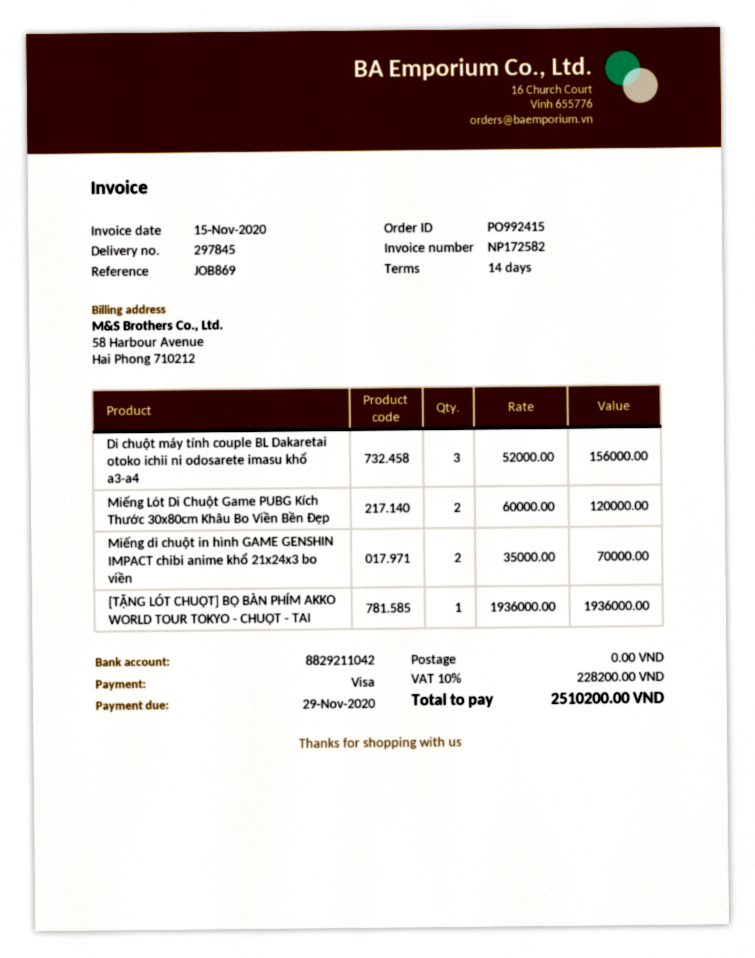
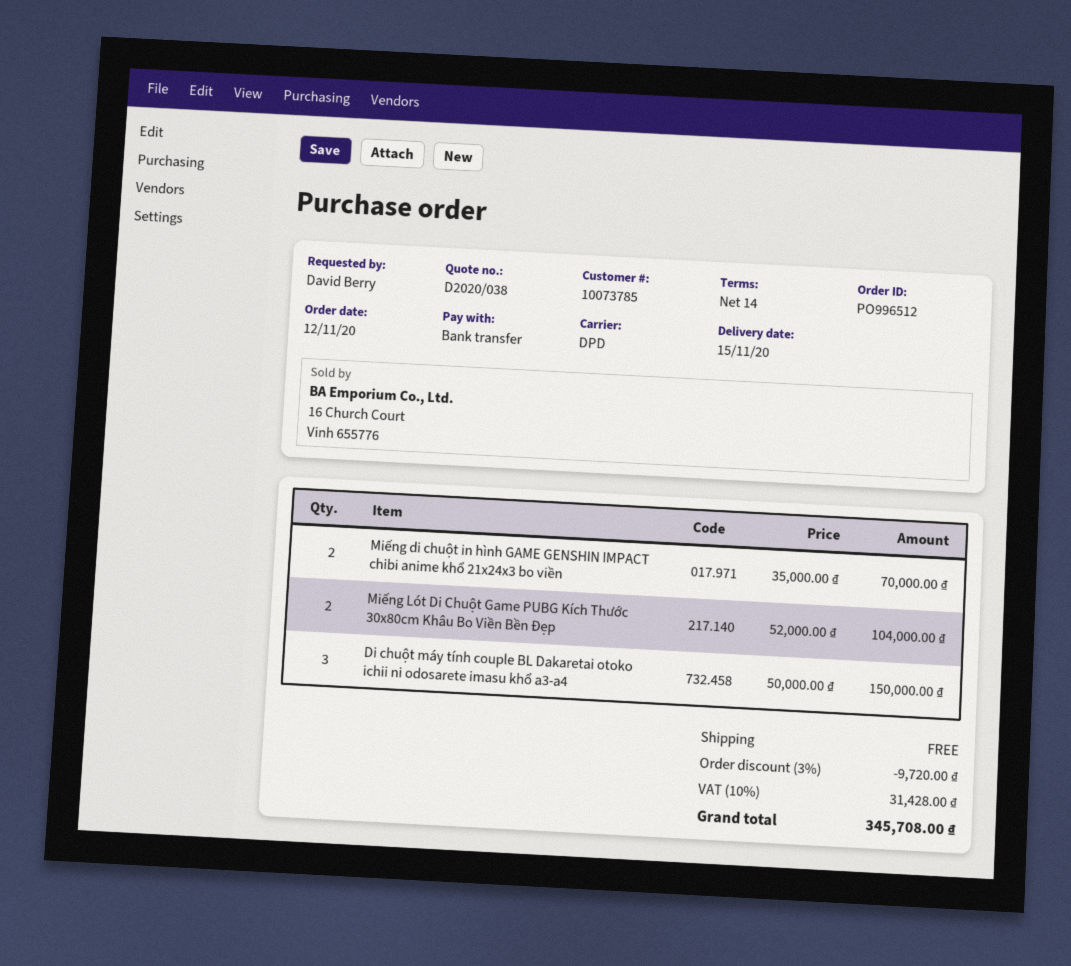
order number: PO992415 -> PO996512
payment method: Visa -> bank transfer
Di chuột máy tính couple BL Dakaretai otoko ichii ni odosarete imasu khổ a3-a4: 3 x 52000.00 = 156000.00 -> 3 x 50000.00 = 150000.00
Miếng Lót Di Chuột Game PUBG Kích Thước 30x80cm Khâu Bo Viền Bền Đẹp: 2 x 60000.00 = 120000.00 -> 2 x 52000.00 = 104000.00
[TẶNG LÓT CHUỘT] BỘ BÀN PHÍM AKKO WORLD TOUR TOKYO - CHUỘT - TAI: 1 x 1936000.00 = 1936000.00 -> none
discount: none -> 3% = 9720.00
tax: 10% = 228200.00 -> 10% = 31428.00
total: 2510200.00 -> 345708.00

